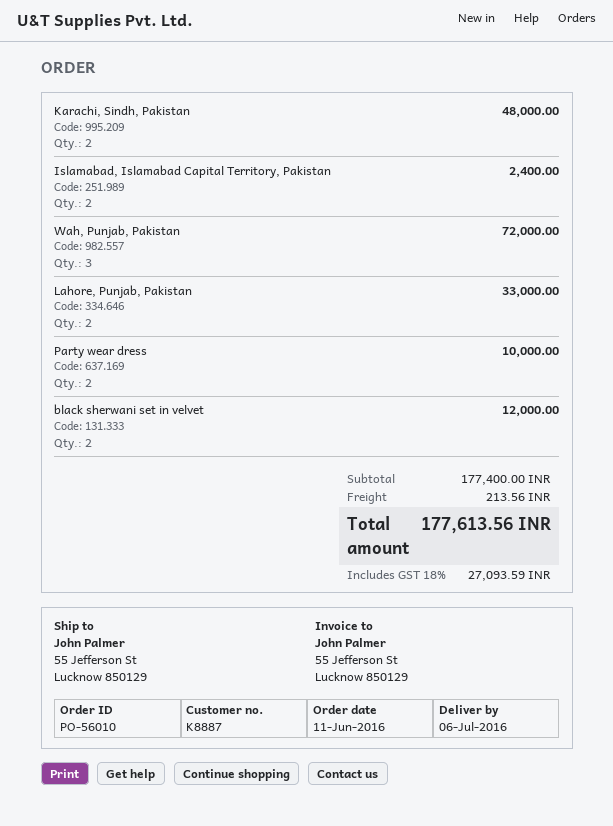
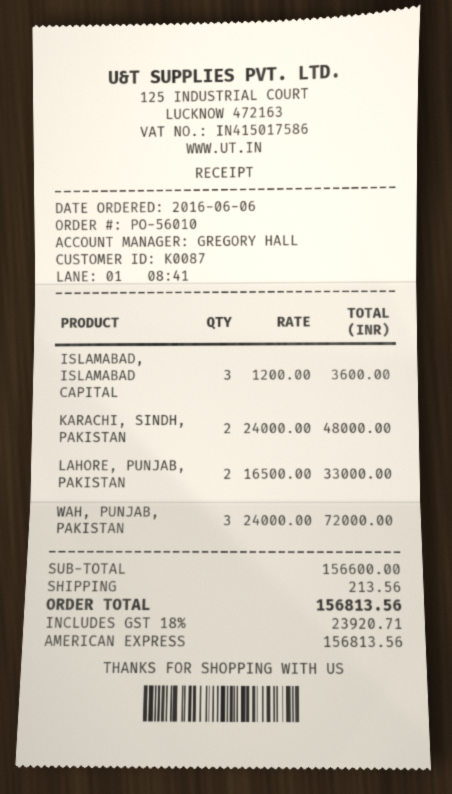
order date: 2016-06-11 -> 2016-06-06
customer number: K8887 -> K0087
Islamabad, Islamabad Capital Territory, Pakistan: 2 for 2400.00 -> 3 for 3600.00
Party wear dress: 2 for 10000.00 -> none
black sherwani set in velvet: 2 for 12000.00 -> none
subtotal: 177400.00 -> 156600.00
tax: 18% = 27093.59 -> 18% = 23920.71
total: 177613.56 -> 156813.56

